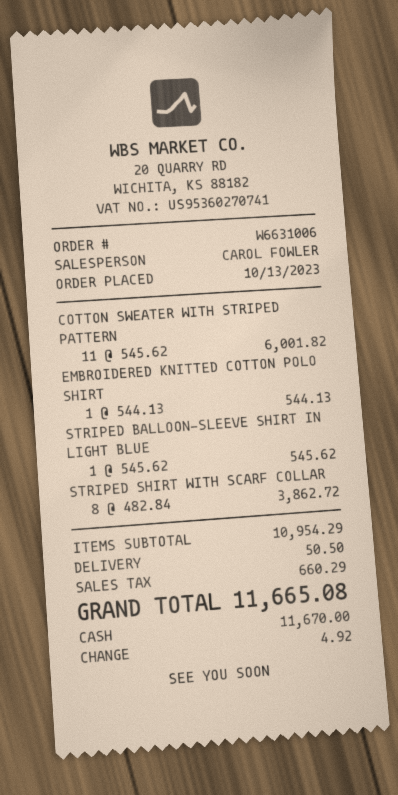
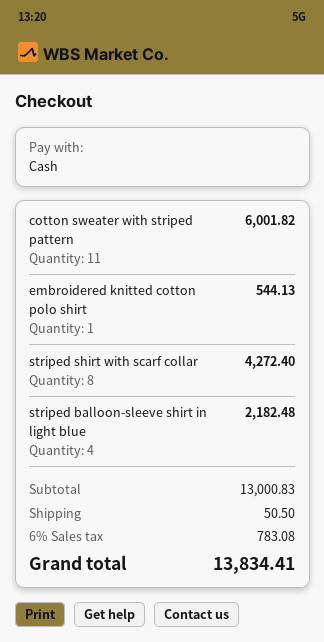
STRIPED BALLOON-SLEEVE SHIRT IN LIGHT BLUE: 1 for 545.62 -> 4 for 2182.48
STRIPED SHIRT WITH SCARF COLLAR: 8 for 3862.72 -> 8 for 4272.40
subtotal: 10954.29 -> 13000.83
tax: 660.29 -> 783.08
total: 11665.08 -> 13834.41

